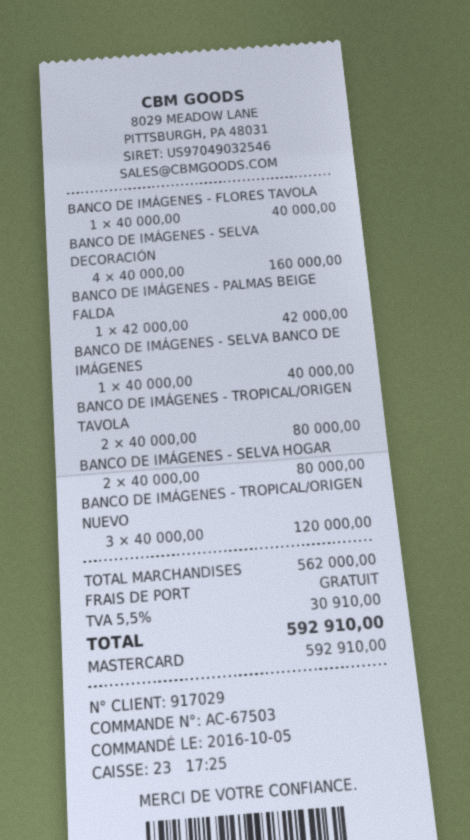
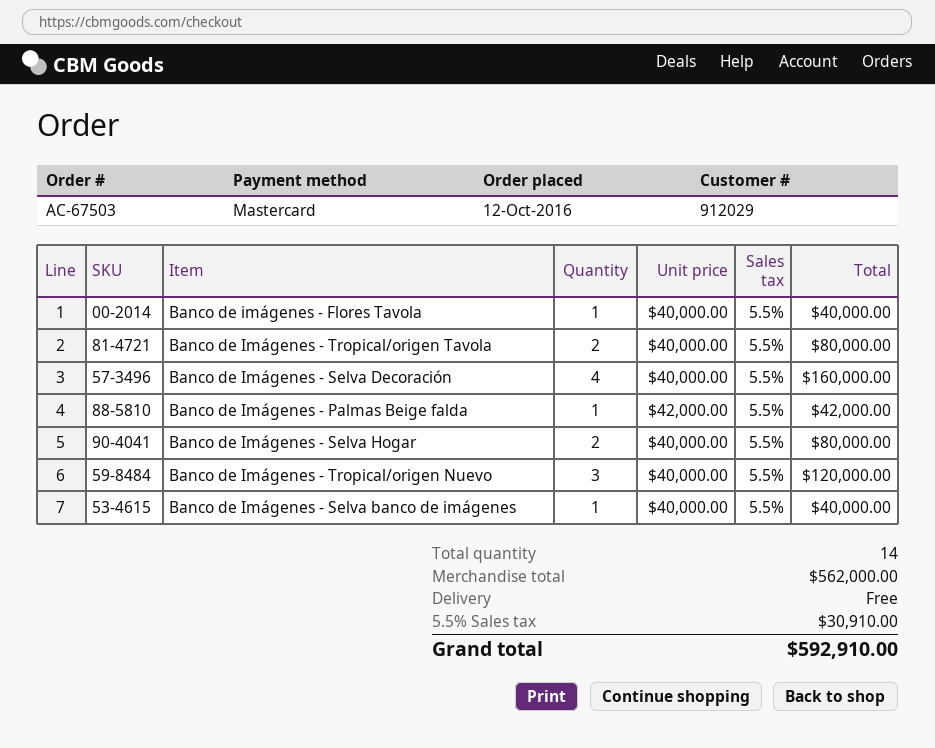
order date: 2016-10-05 -> 2016-10-12
customer number: 917029 -> 912029

